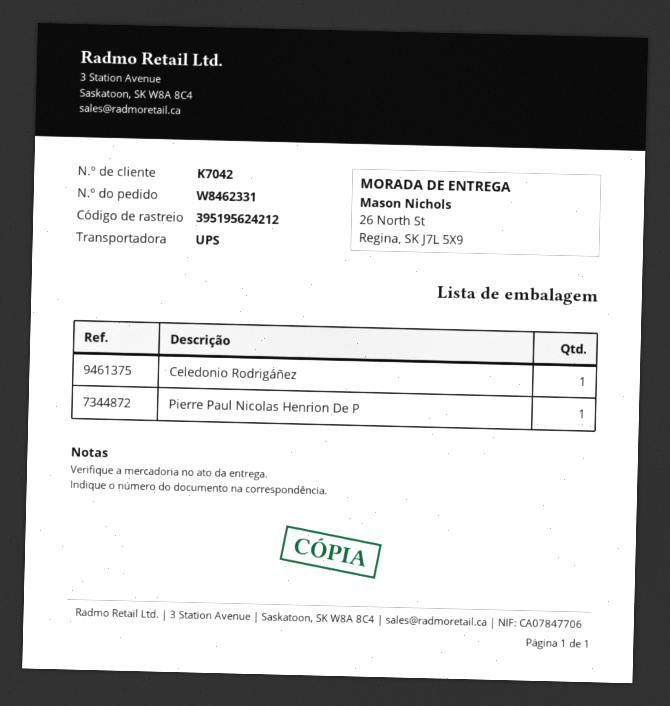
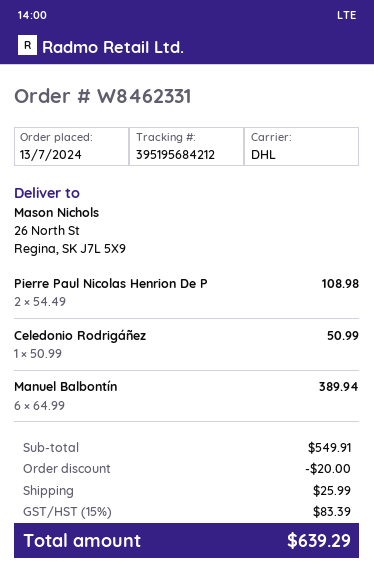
shipping method: UPS -> DHL
tracking number: 395195624212 -> 395195684212
Pierre Paul Nicolas Henrion De P: 1 -> 2
Manuel Balbontín: none -> 6

